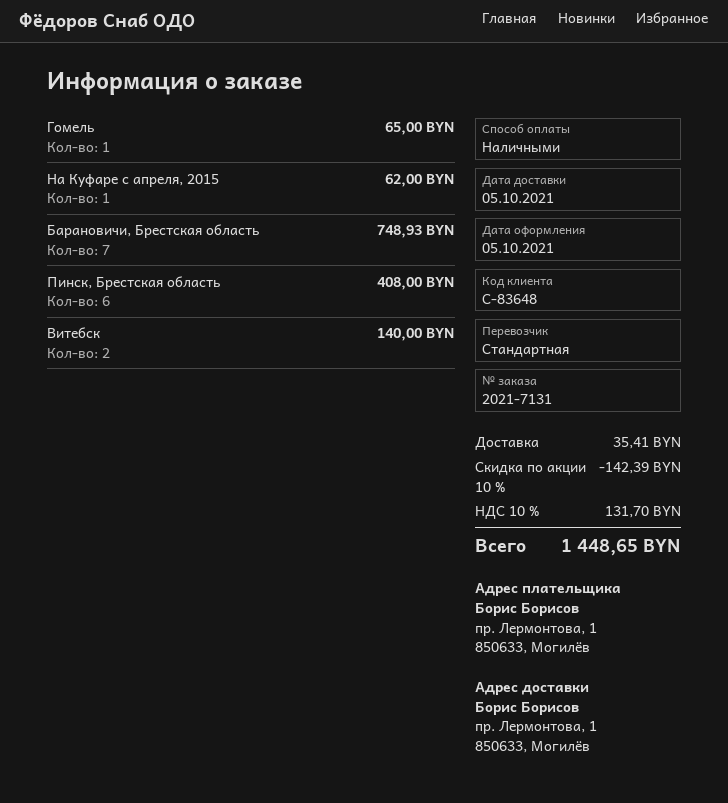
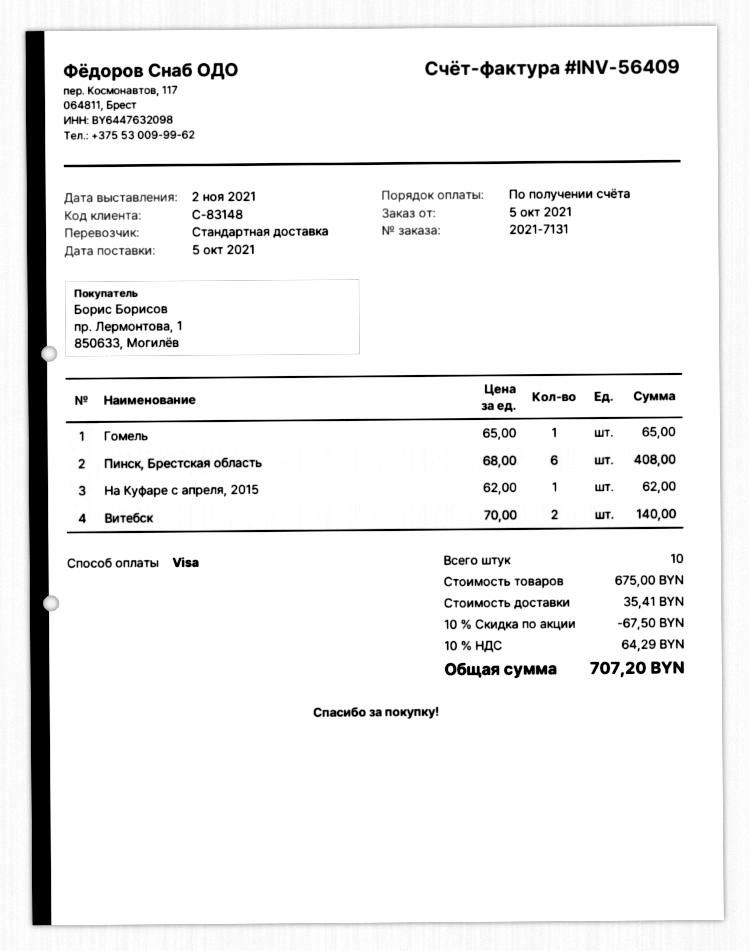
customer number: C-83648 -> C-83148
payment method: cash -> Visa
Барановичи, Брестская область: 7 for 748.93 -> none
discount: 10% = 142.39 -> 10% = 67.50
tax: 10% = 131.70 -> 10% = 64.29
total: 1448.65 -> 707.20

